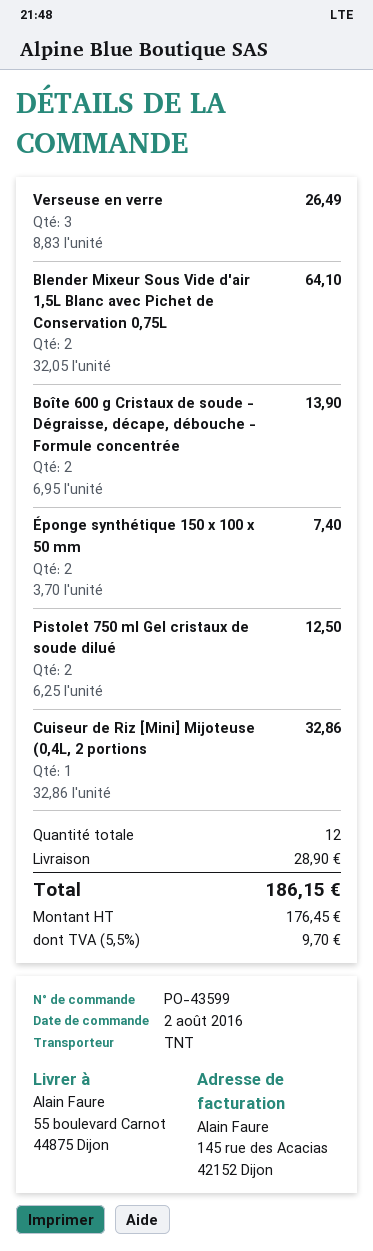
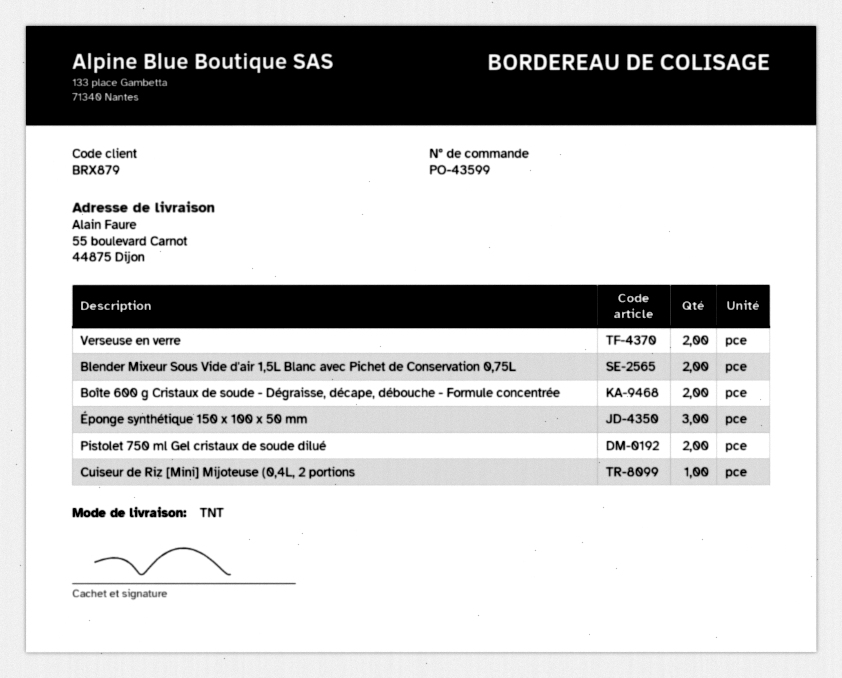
Verseuse en verre: 3 -> 2
Éponge synthétique 150 x 100 x 50 mm: 2 -> 3

